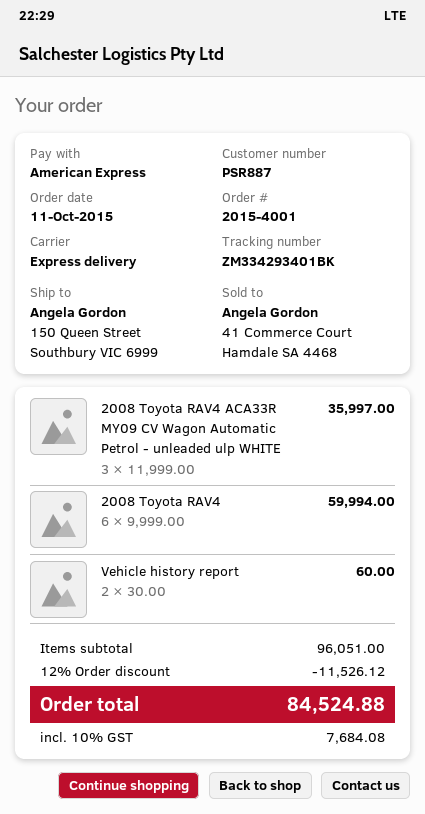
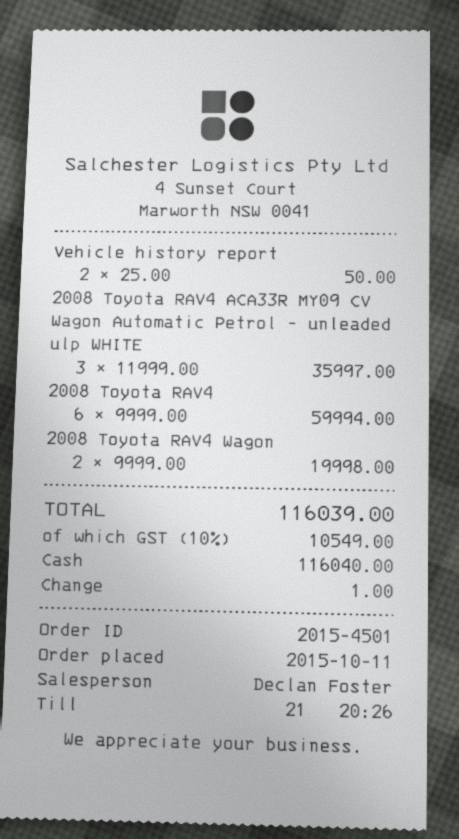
order number: 2015-4001 -> 2015-4501
payment method: American Express -> cash
Vehicle history report: 2 x 30.00 = 60.00 -> 2 x 25.00 = 50.00
2008 Toyota RAV4 Wagon: none -> 2 x 9999.00 = 19998.00
discount: 12% = 11526.12 -> none
tax: 10% = 7684.08 -> 10% = 10549.00
total: 84524.88 -> 116039.00

